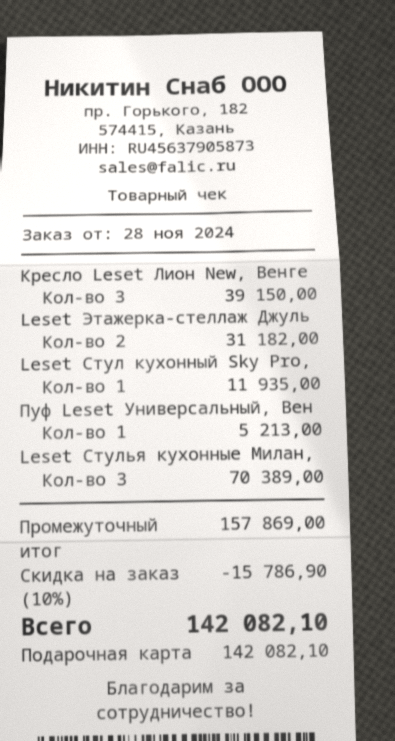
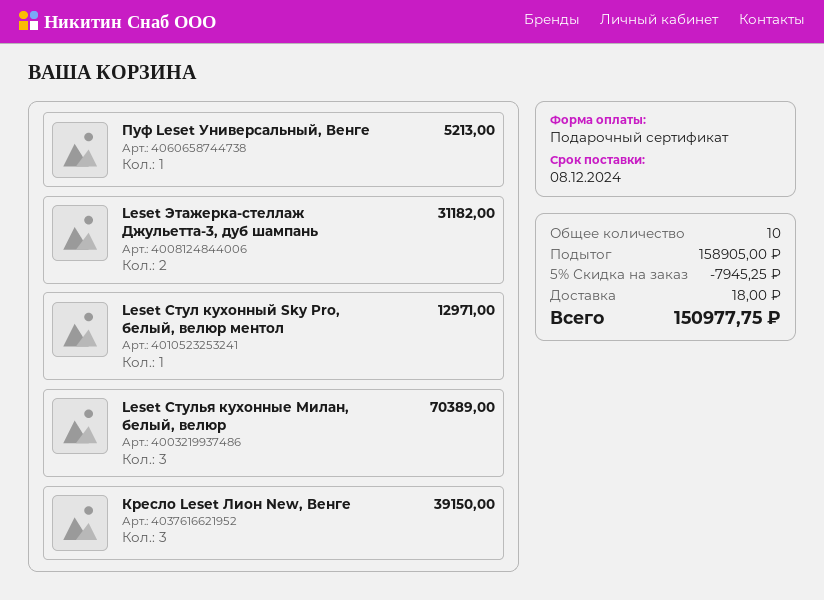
Leset Стул кухонный Sky Pro,: 1 for 11935.00 -> 1 for 12971.00
subtotal: 157869.00 -> 158905.00
discount: 10% = 15786.90 -> 5% = 7945.25
shipping: none -> 18.00
total: 142082.10 -> 150977.75

